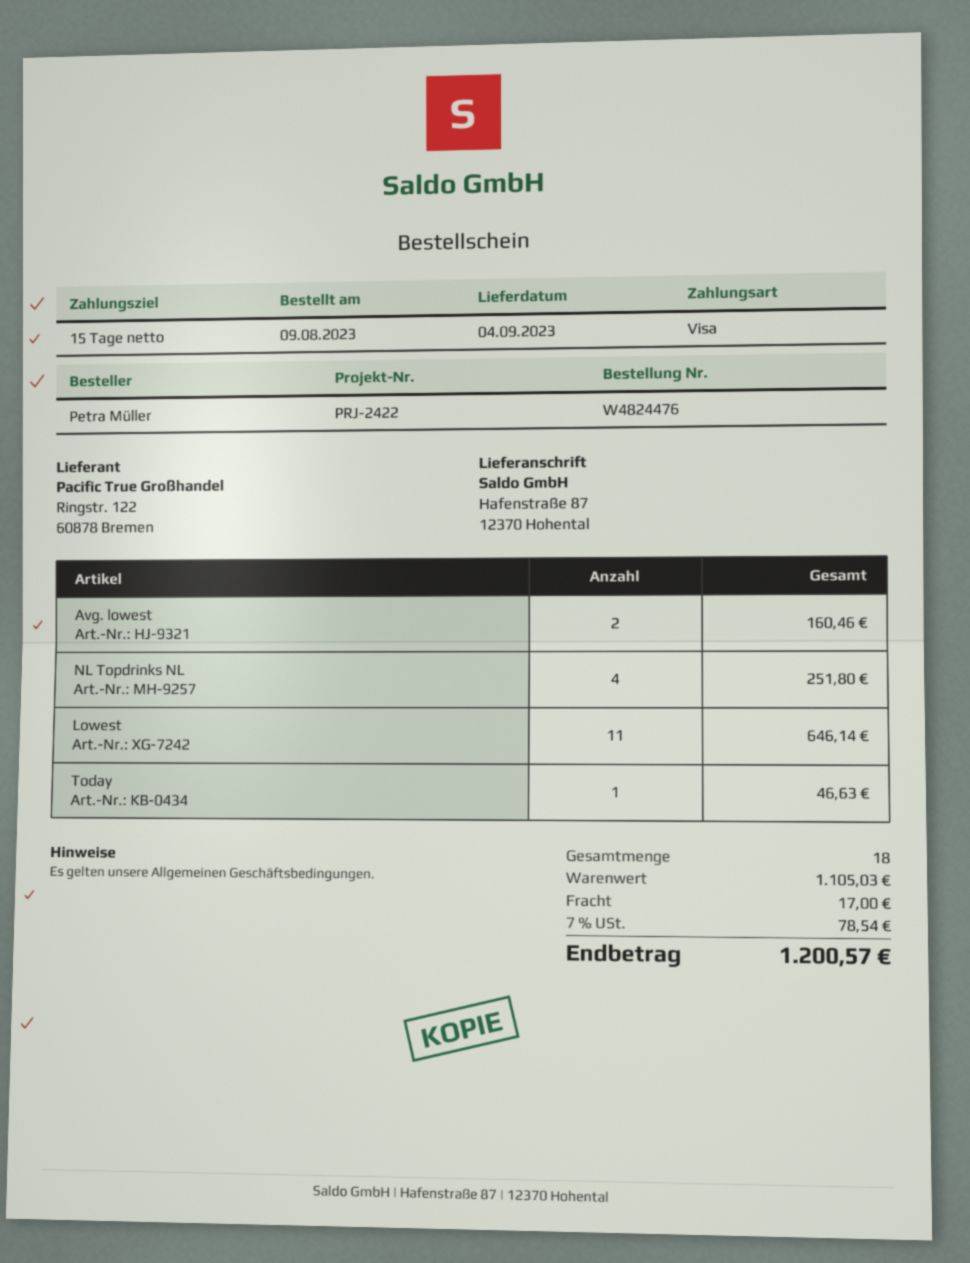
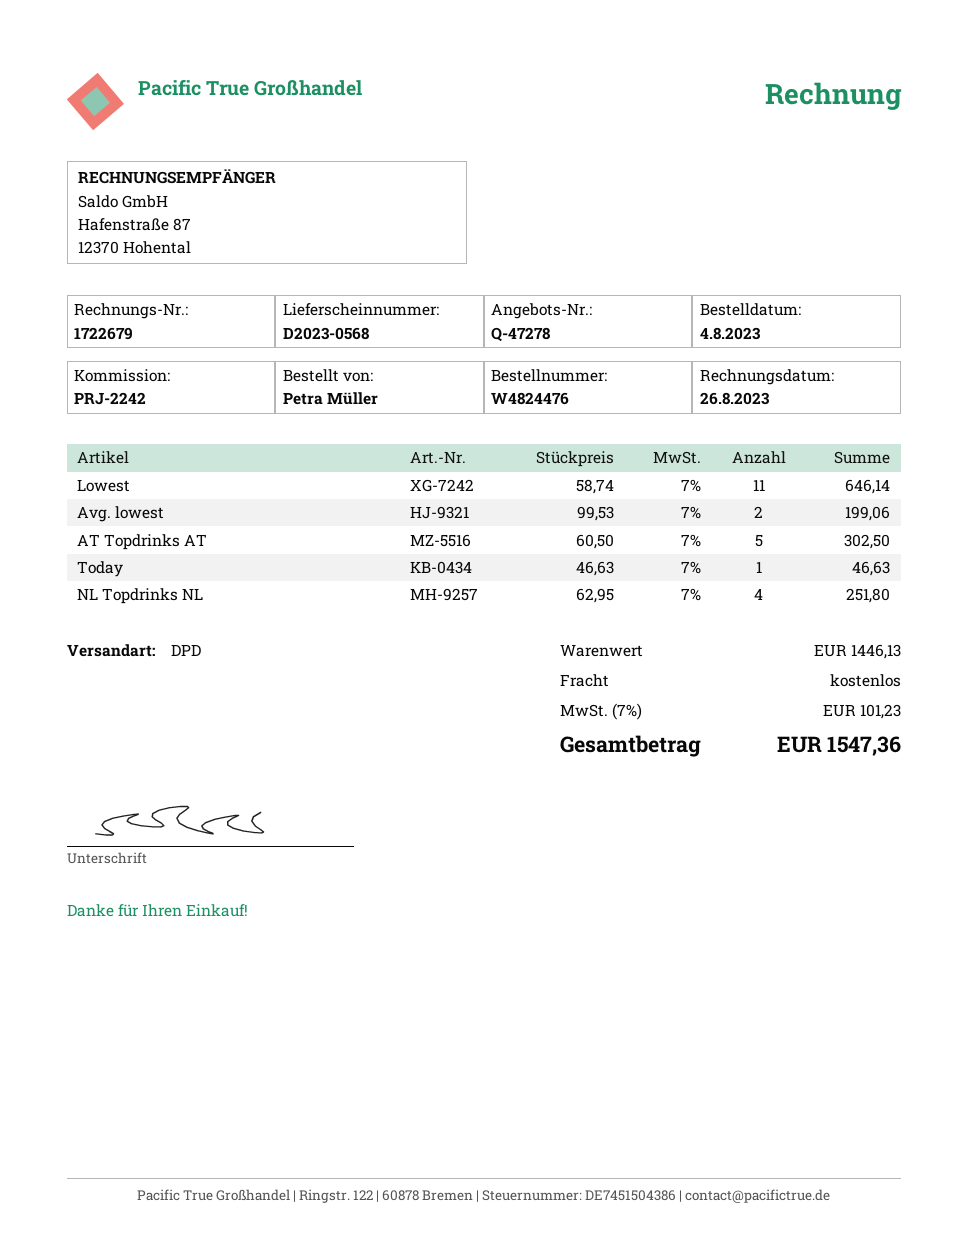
order date: 2023-08-09 -> 2023-08-04
reference: PRJ-2422 -> PRJ-2242
Avg. lowest: 2 for 160.46 -> 2 for 199.06
AT Topdrinks AT: none -> 5 for 302.50
subtotal: 1105.03 -> 1446.13
shipping: 17.00 -> 0.00
tax: 7% = 78.54 -> 7% = 101.23
total: 1200.57 -> 1547.36

